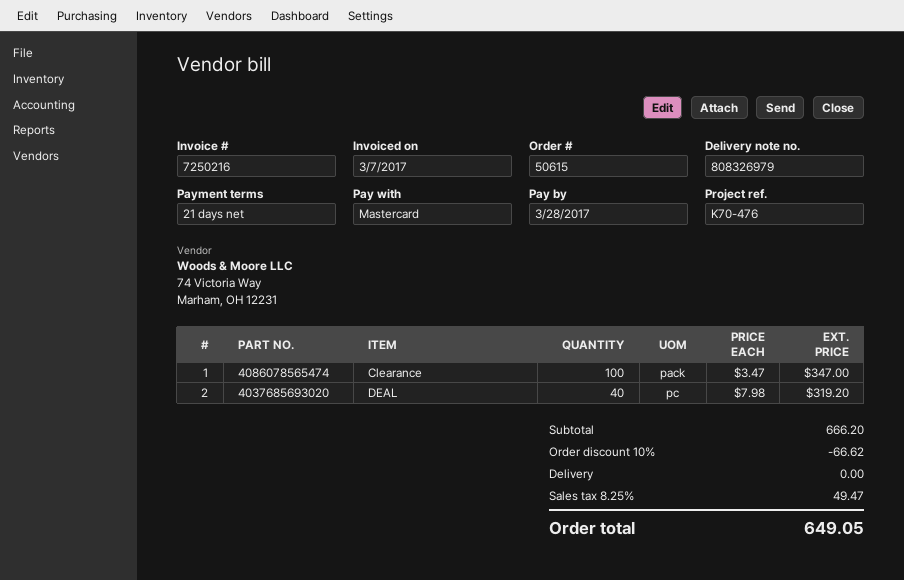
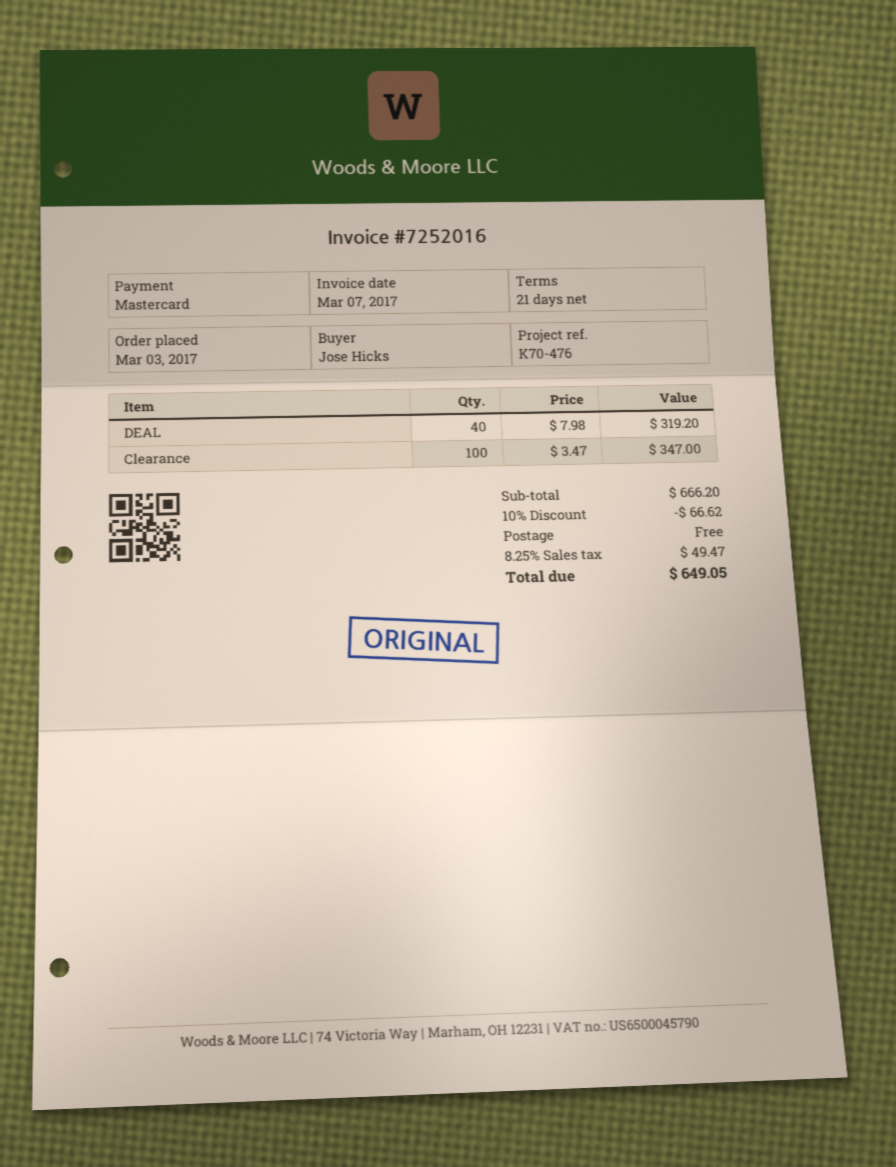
invoice number: 7250216 -> 7252016

